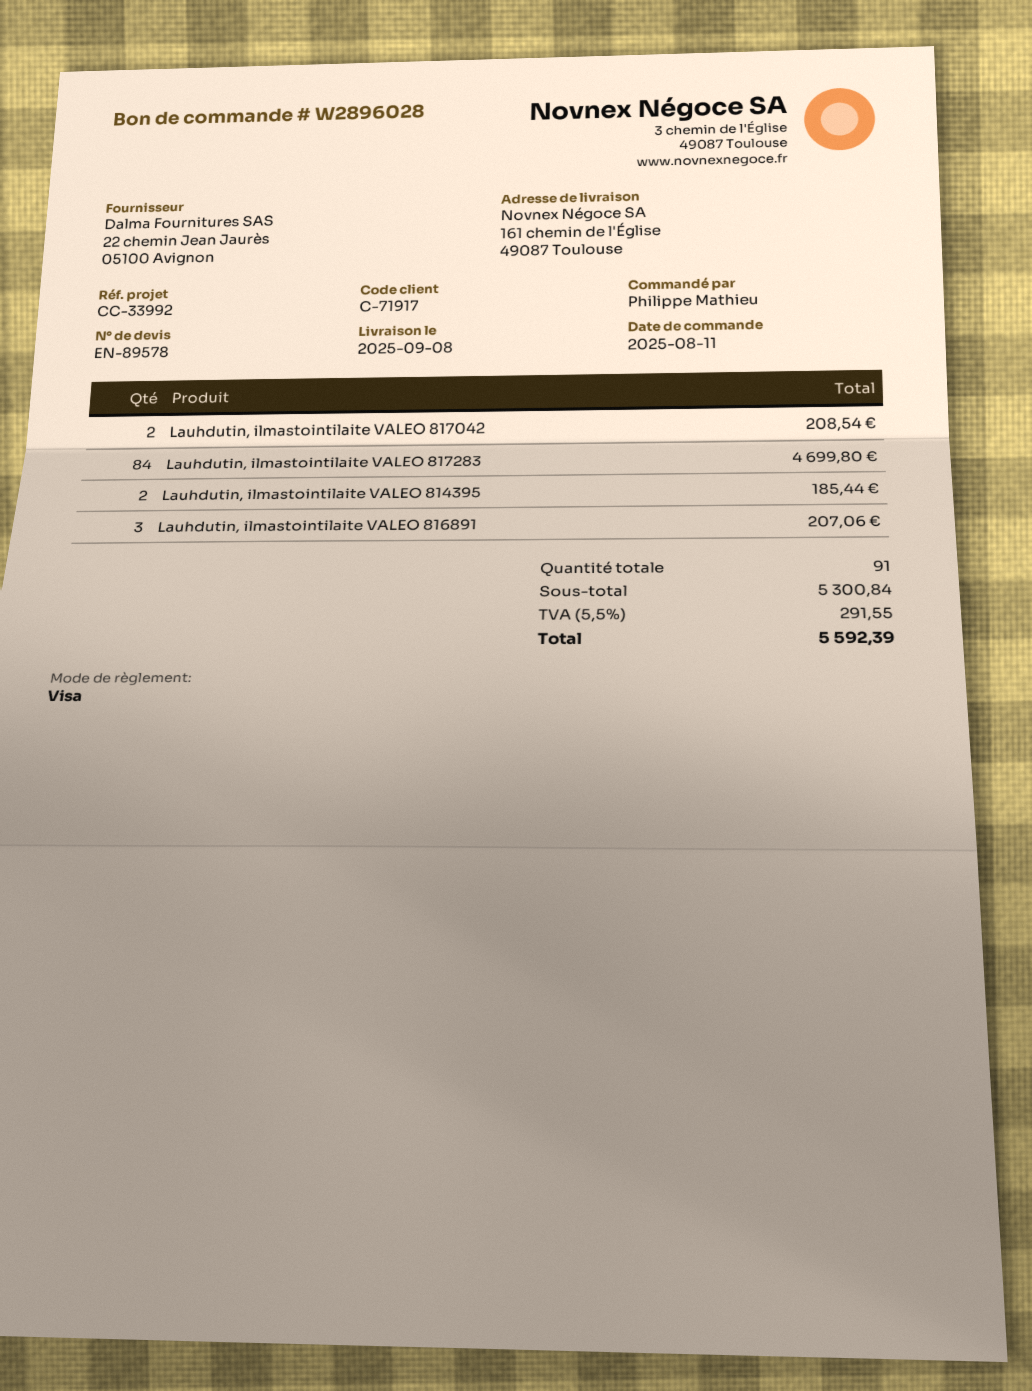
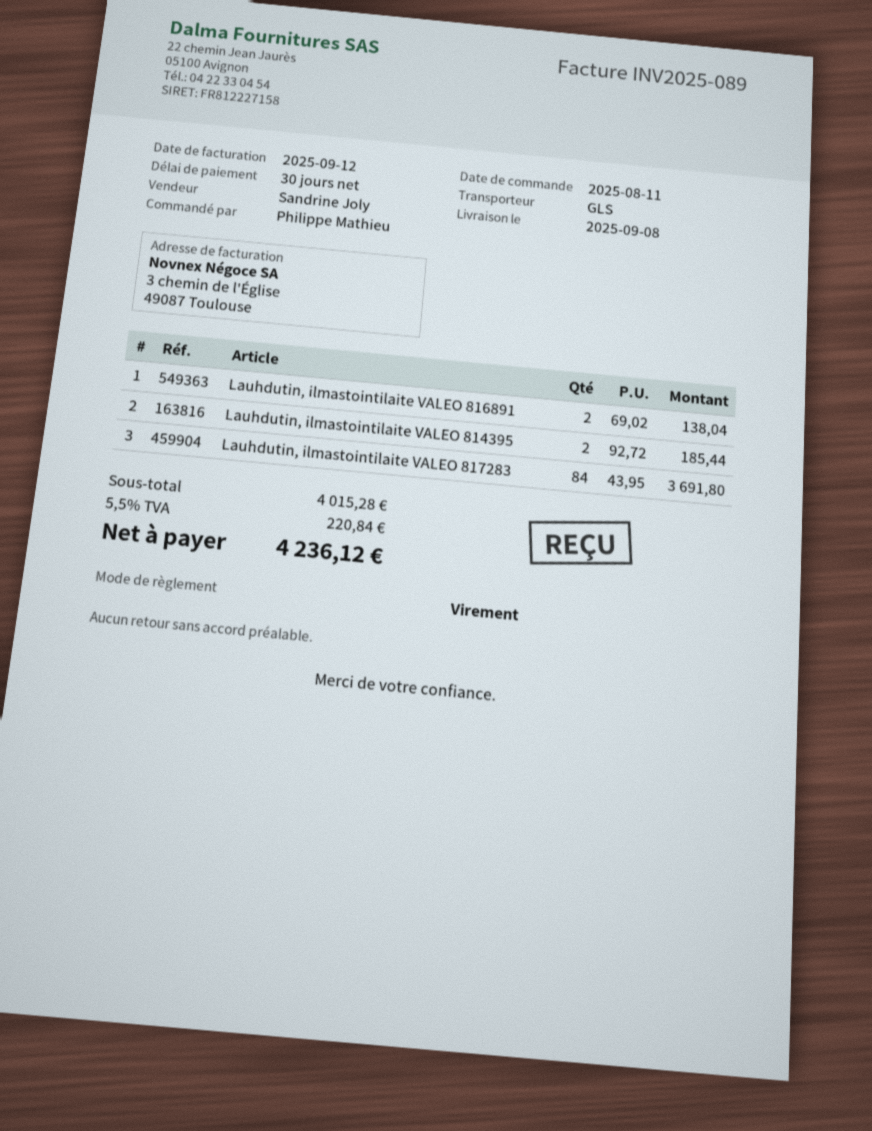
payment method: Visa -> bank transfer
Lauhdutin, ilmastointilaite VALEO 817042: 2 for 208.54 -> none
Lauhdutin, ilmastointilaite VALEO 817283: 84 for 4699.80 -> 84 for 3691.80
Lauhdutin, ilmastointilaite VALEO 816891: 3 for 207.06 -> 2 for 138.04
subtotal: 5300.84 -> 4015.28
tax: 5.5% = 291.55 -> 5.5% = 220.84
total: 5592.39 -> 4236.12

